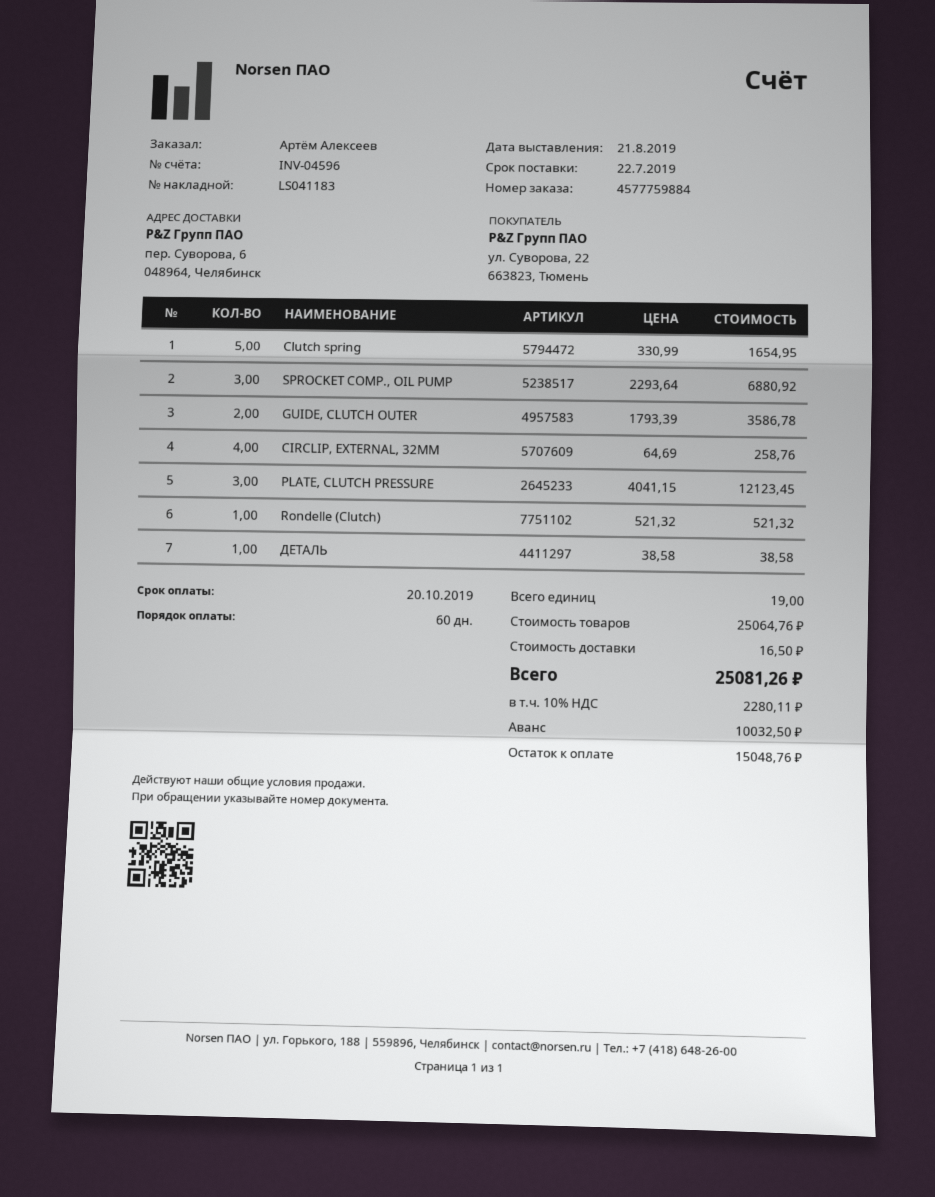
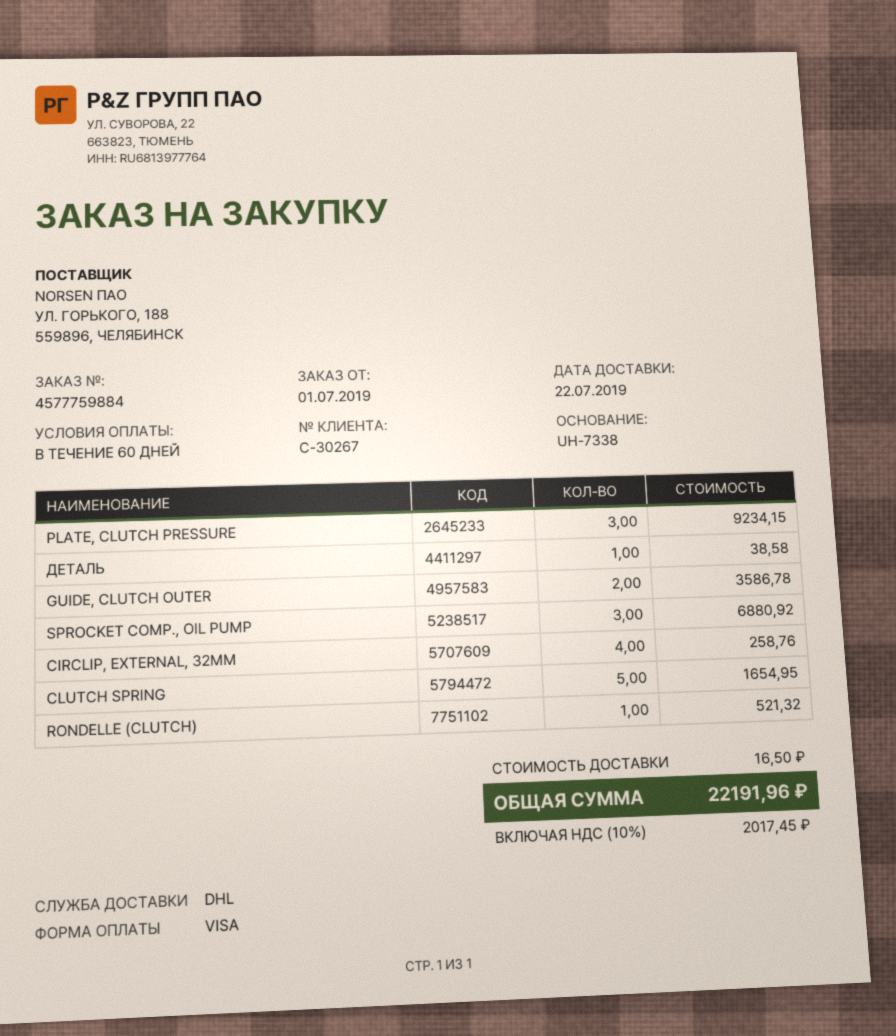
PLATE, CLUTCH PRESSURE: 3 for 12123.45 -> 3 for 9234.15
tax: 10% = 2280.11 -> 10% = 2017.45
total: 25081.26 -> 22191.96

